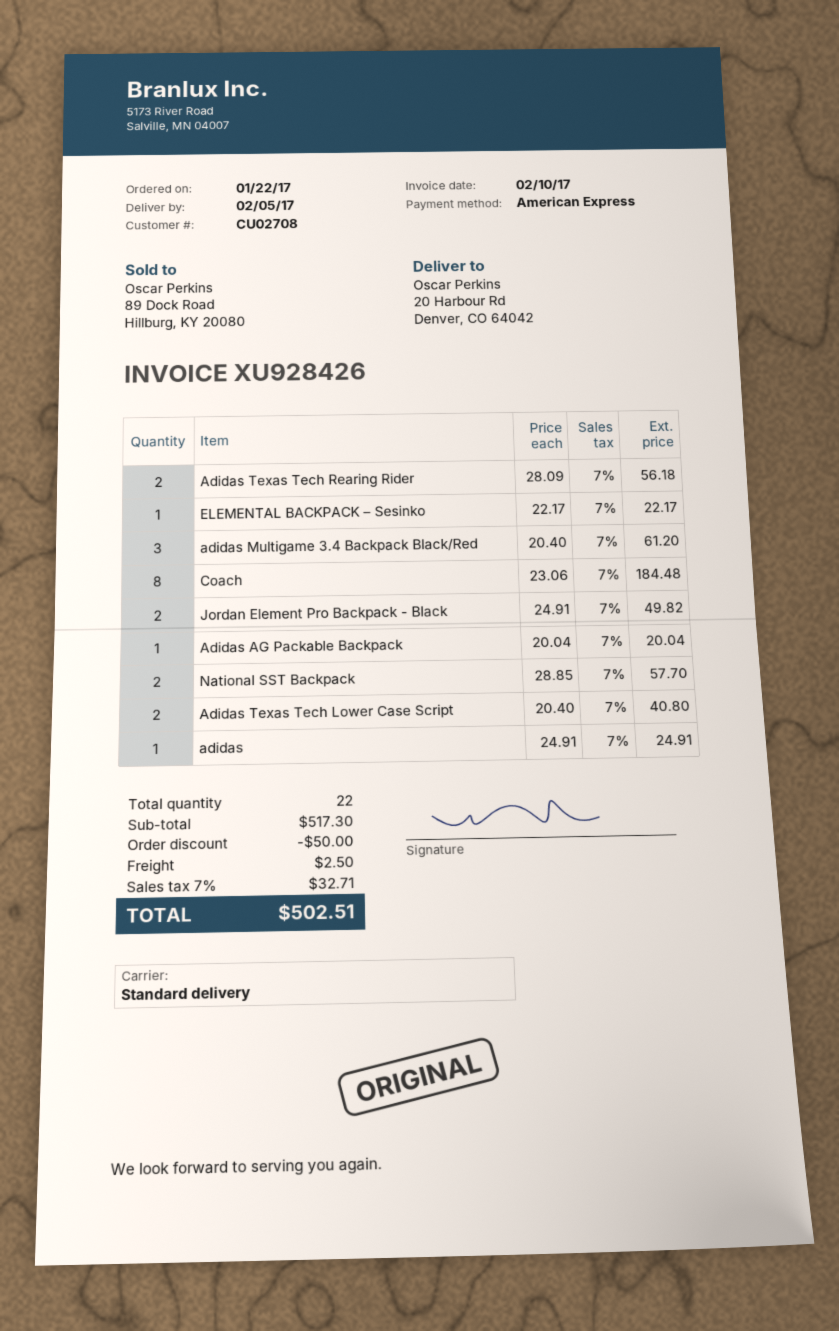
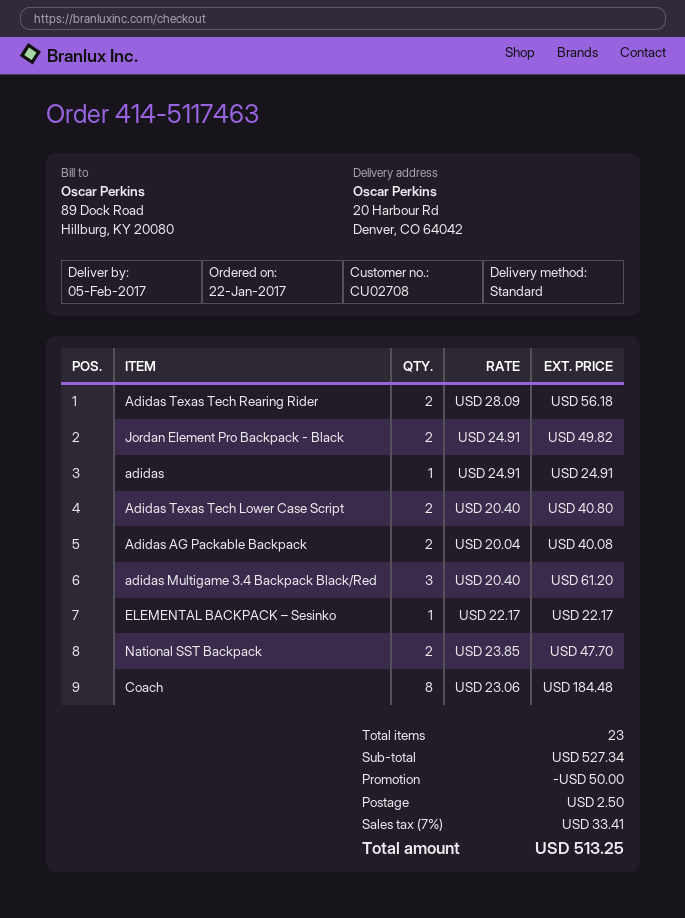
Adidas AG Packable Backpack: 1 x 20.04 = 20.04 -> 2 x 20.04 = 40.08
National SST Backpack: 2 x 28.85 = 57.70 -> 2 x 23.85 = 47.70
total quantity: 22 -> 23
subtotal: 517.30 -> 527.34
tax: 7% = 32.71 -> 7% = 33.41
total: 502.51 -> 513.25

